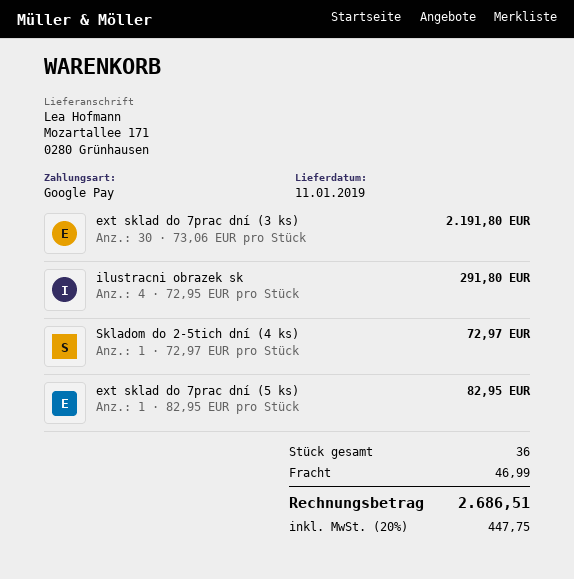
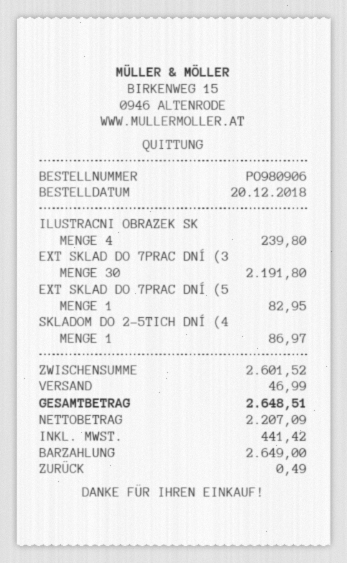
payment method: Google Pay -> cash
ilustracni obrazek sk: 4 for 291.80 -> 4 for 239.80
Skladom do 2-5tich dní (4 ks): 1 for 72.97 -> 1 for 86.97
tax: 447.75 -> 441.42
total: 2686.51 -> 2648.51

